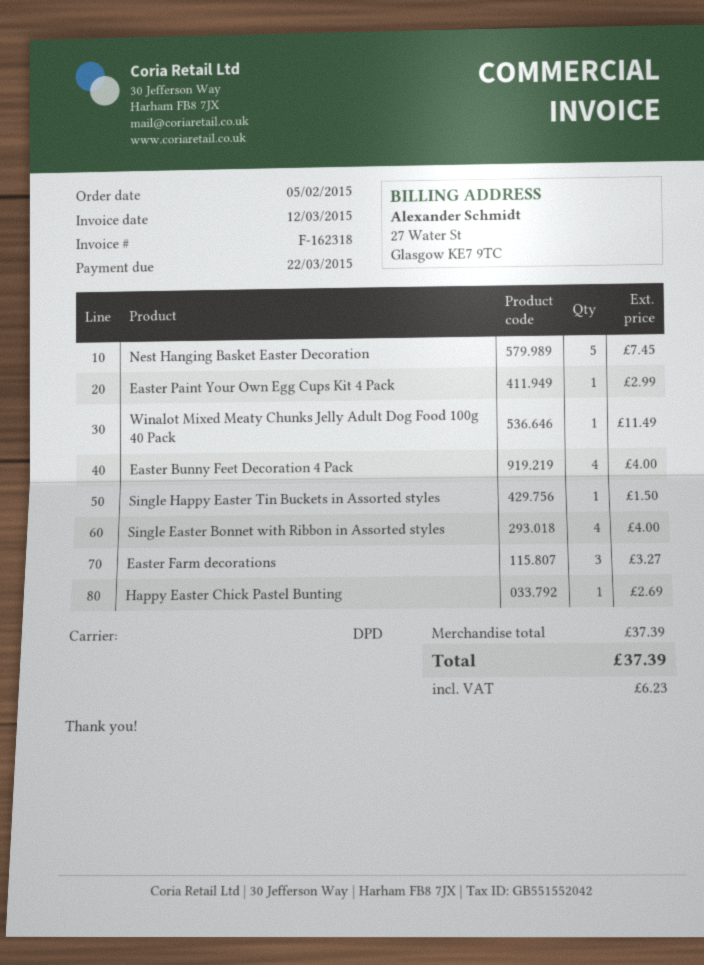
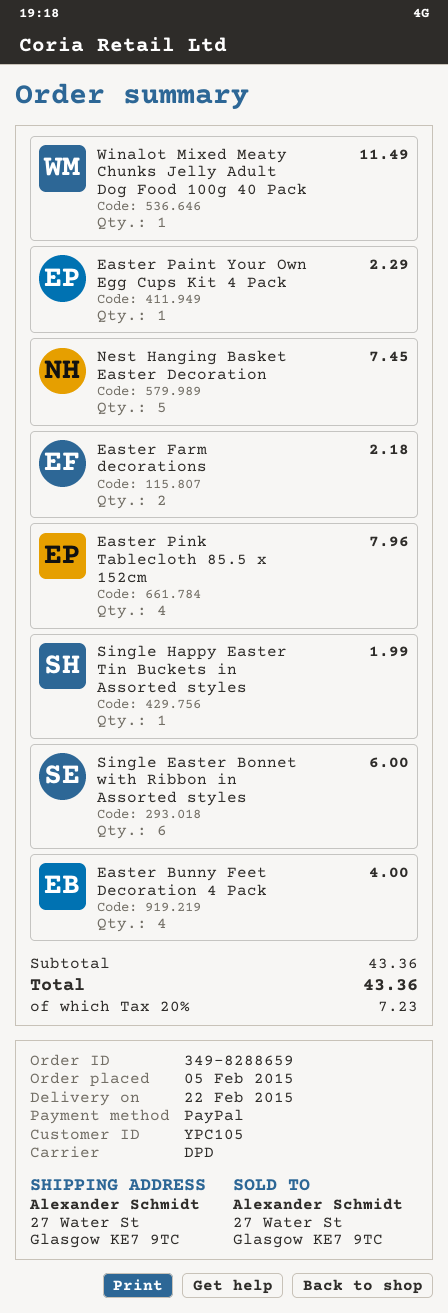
Easter Paint Your Own Egg Cups Kit 4 Pack: 1 for 2.99 -> 1 for 2.29
Single Happy Easter Tin Buckets in Assorted styles: 1 for 1.50 -> 1 for 1.99
Single Easter Bonnet with Ribbon in Assorted styles: 4 for 4.00 -> 6 for 6.00
Easter Farm decorations: 3 for 3.27 -> 2 for 2.18
Happy Easter Chick Pastel Bunting: 1 for 2.69 -> none
Easter Pink Tablecloth 85.5 x 152cm: none -> 4 for 7.96
subtotal: 37.39 -> 43.36
tax: 6.23 -> 7.23
total: 37.39 -> 43.36

